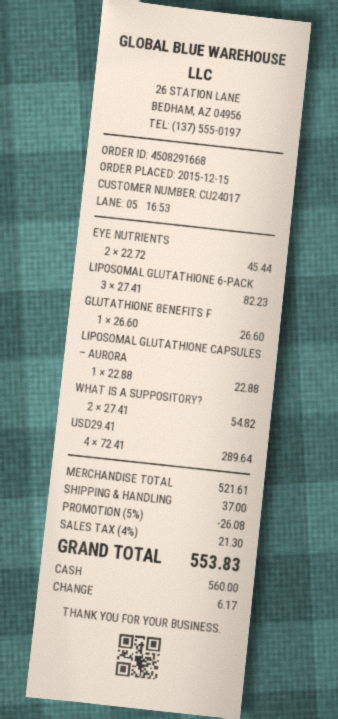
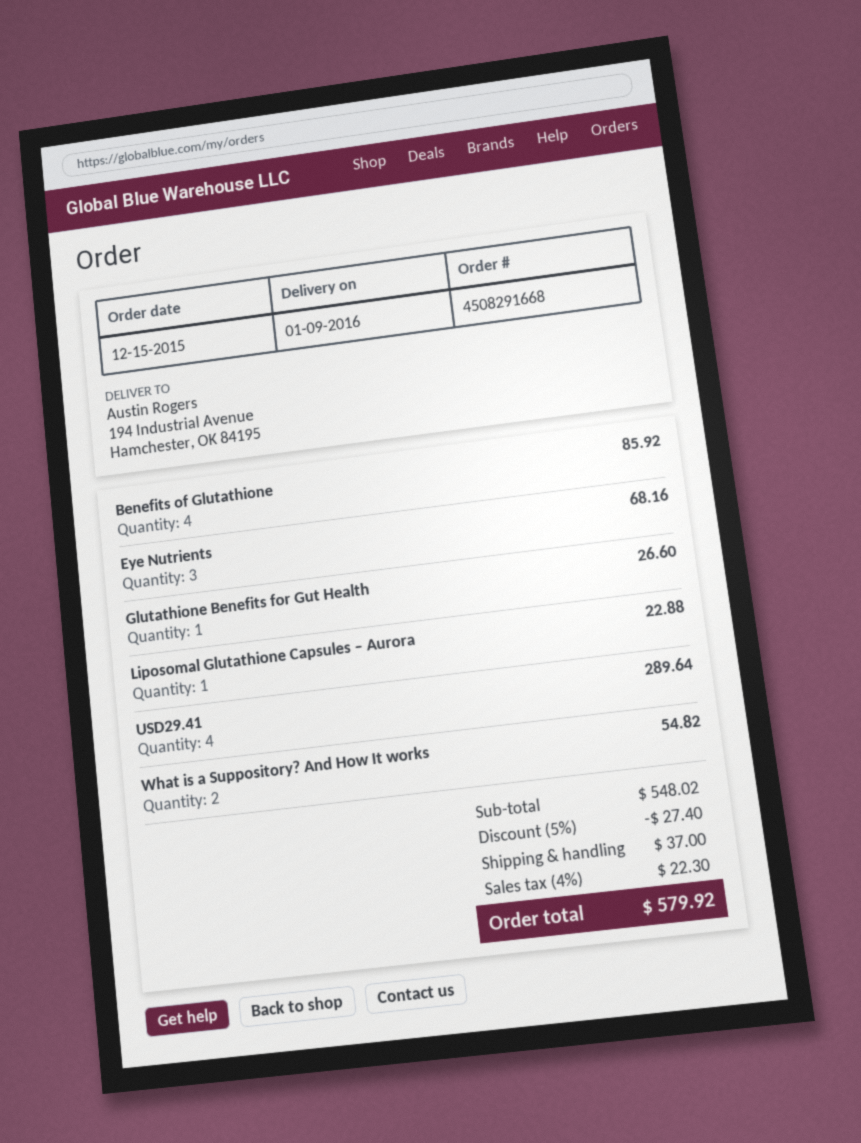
EYE NUTRIENTS: 2 for 45.44 -> 3 for 68.16
LIPOSOMAL GLUTATHIONE 6-PACK: 3 for 82.23 -> none
Benefits of Glutathione: none -> 4 for 85.92
subtotal: 521.61 -> 548.02
discount: 5% = 26.08 -> 5% = 27.40
tax: 4% = 21.30 -> 4% = 22.30
total: 553.83 -> 579.92

